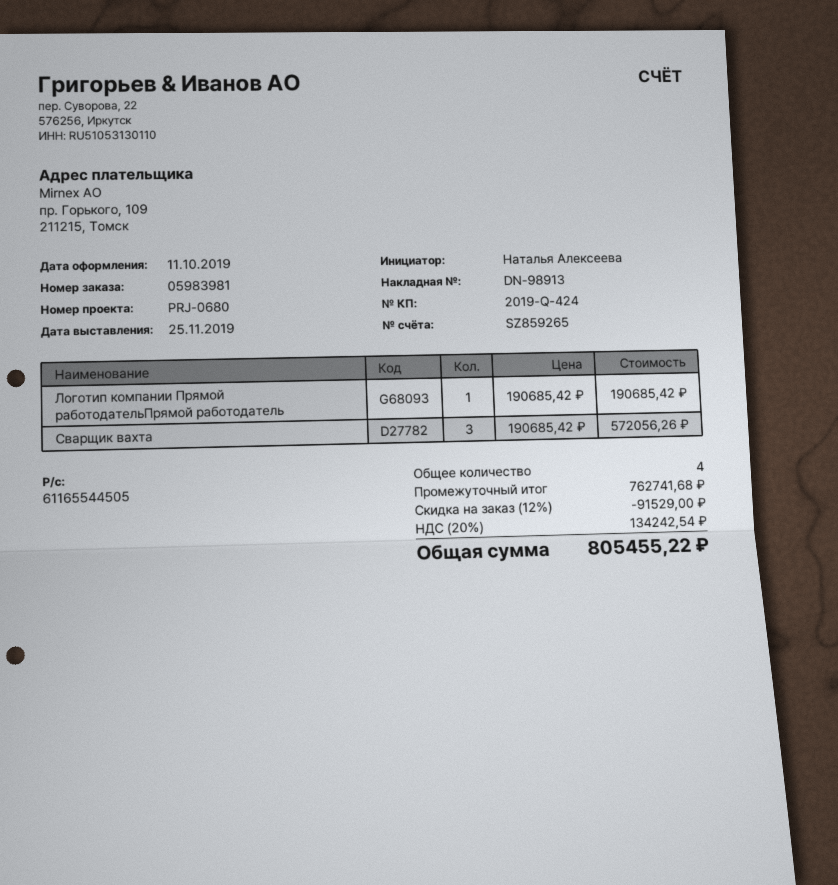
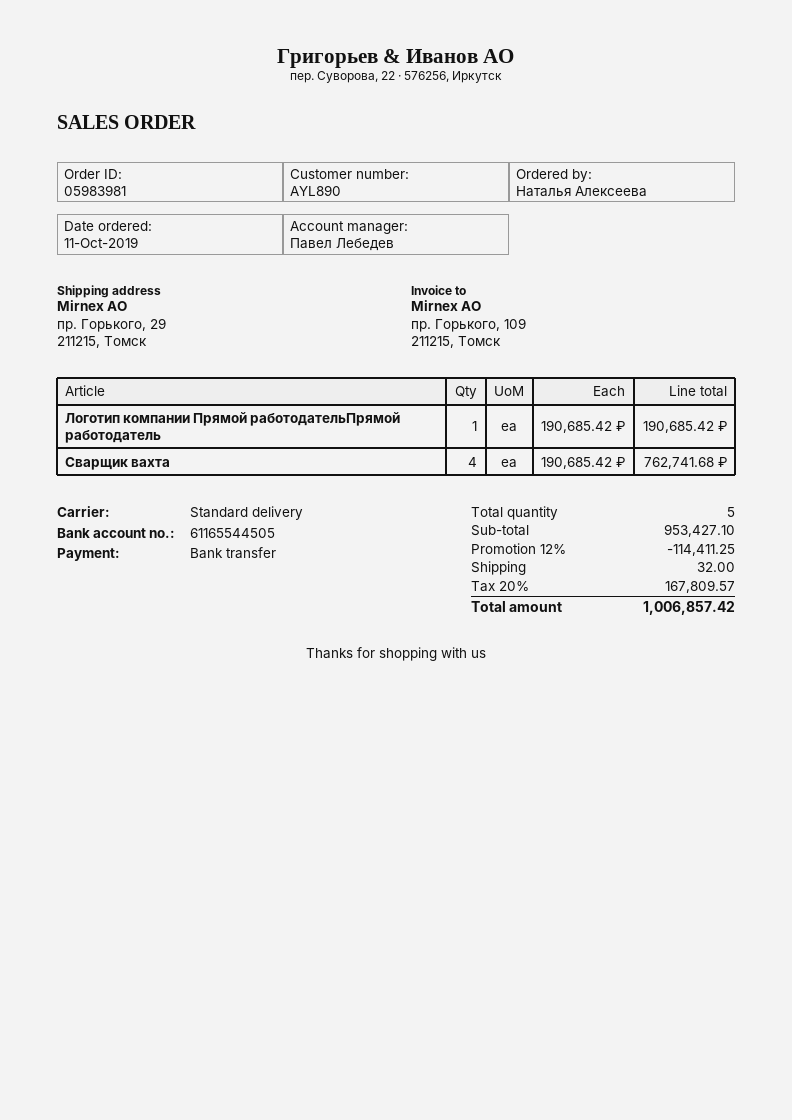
Сварщик вахта: 3 x 190685.42 = 572056.26 -> 4 x 190685.42 = 762741.68
total quantity: 4 -> 5
subtotal: 762741.68 -> 953427.10
discount: 12% = 91529.00 -> 12% = 114411.25
shipping: none -> 32.00
tax: 20% = 134242.54 -> 20% = 167809.57
total: 805455.22 -> 1006857.42

